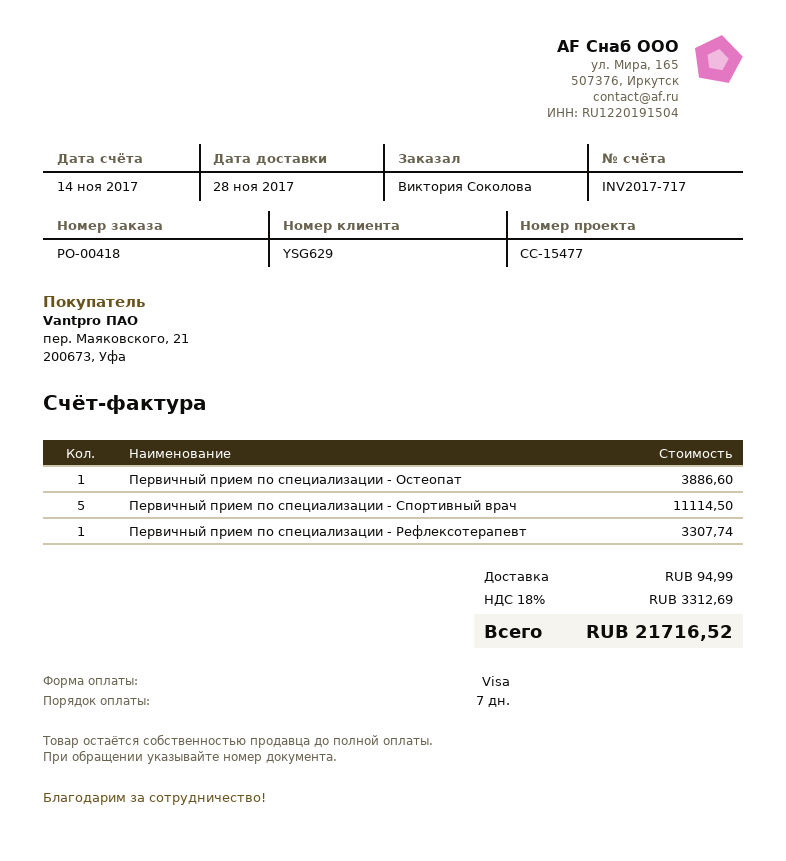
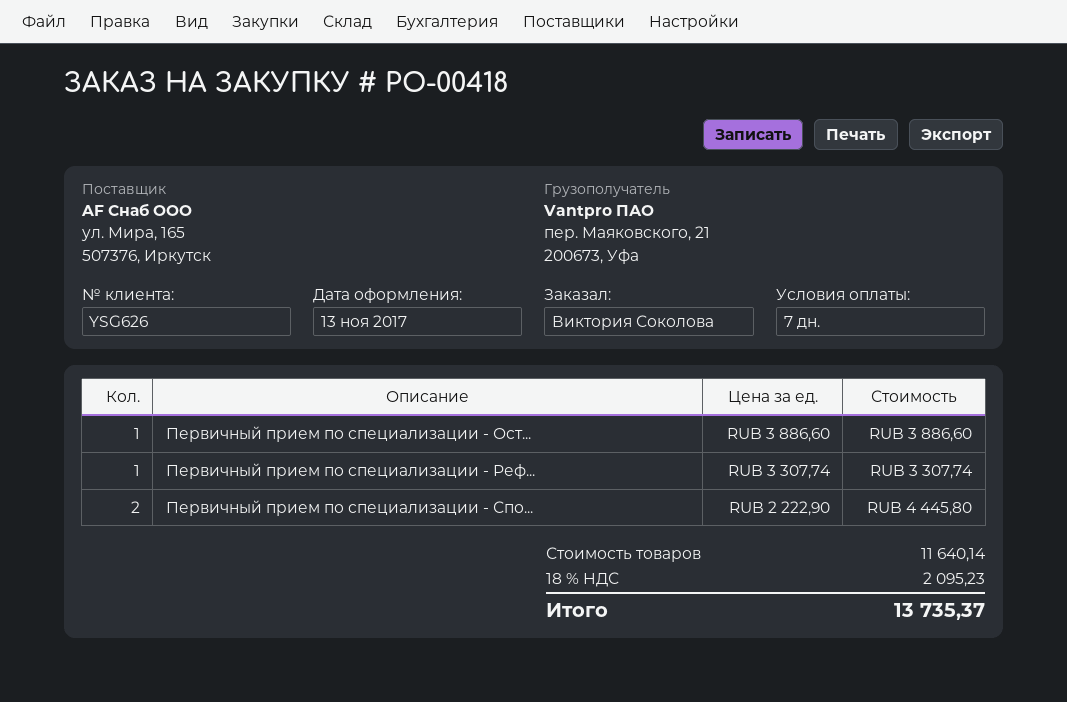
customer number: YSG629 -> YSG626
Первичный прием по специализации - Спортивный врач: 5 for 11114.50 -> 2 for 4445.80
shipping: 94.99 -> none
tax: 18% = 3312.69 -> 18% = 2095.23
total: 21716.52 -> 13735.37

